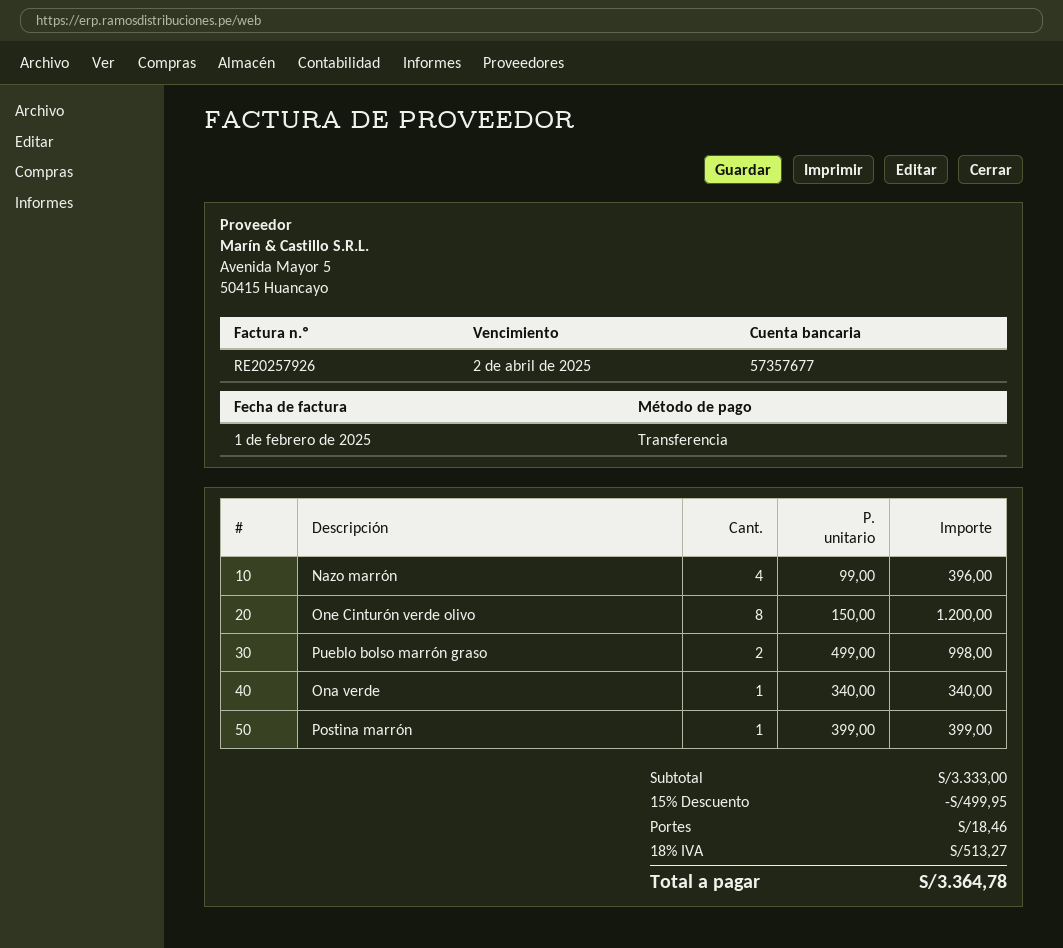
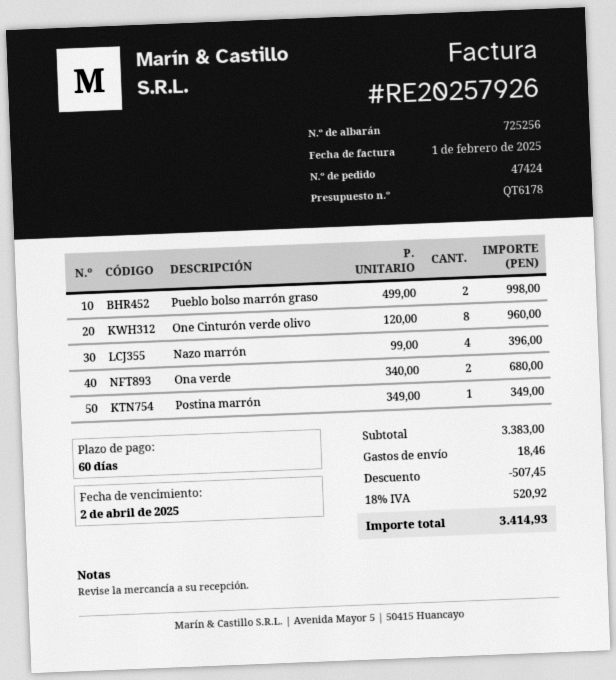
One Cinturón verde olivo: 8 x 150.00 = 1200.00 -> 8 x 120.00 = 960.00
Ona verde: 1 x 340.00 = 340.00 -> 2 x 340.00 = 680.00
Postina marrón: 1 x 399.00 = 399.00 -> 1 x 349.00 = 349.00
subtotal: 3333.00 -> 3383.00
discount: 499.95 -> 507.45
tax: 18% = 513.27 -> 18% = 520.92
total: 3364.78 -> 3414.93

